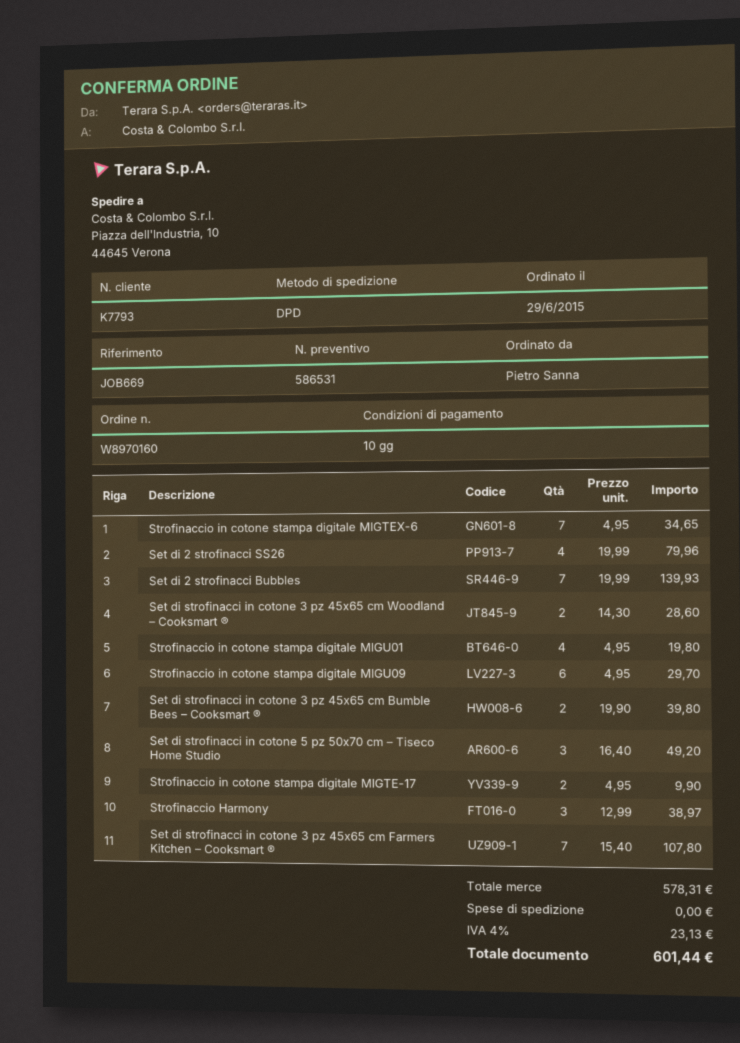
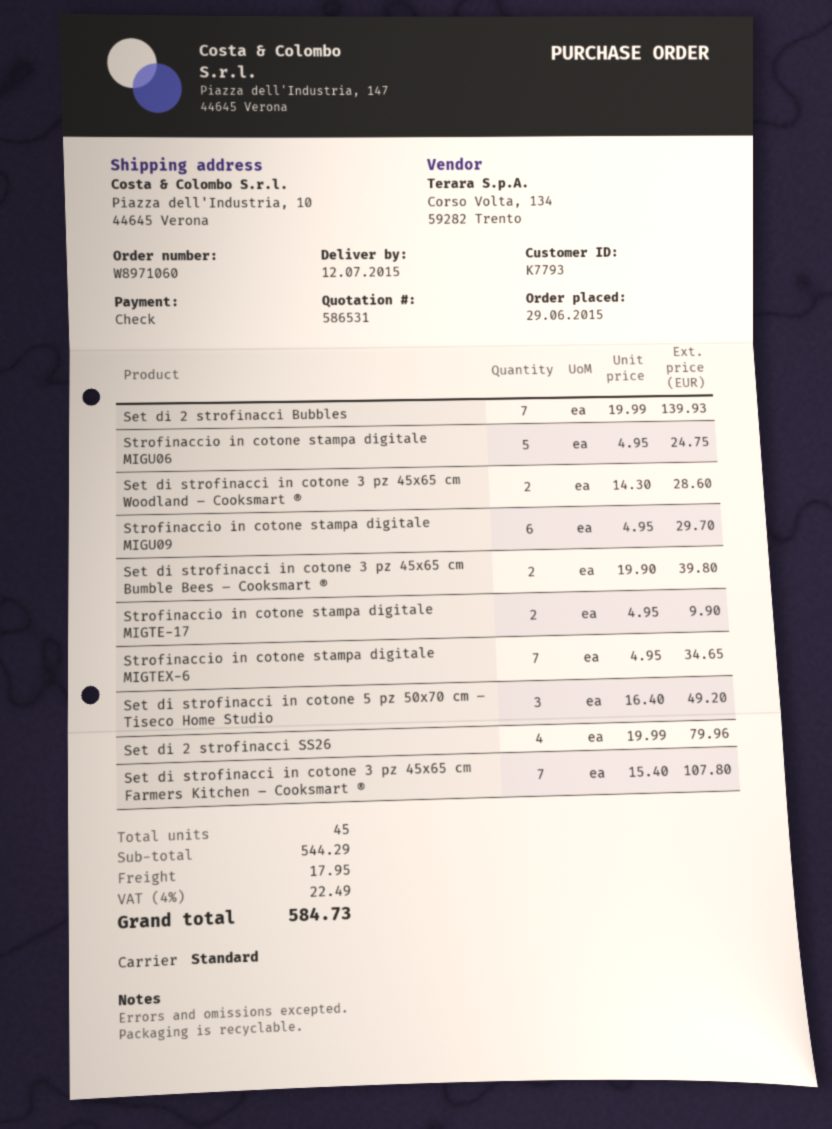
order number: W8970160 -> W8971060
shipping method: DPD -> standard
Strofinaccio in cotone stampa digitale MIGU01: 4 x 4.95 = 19.80 -> none
Strofinaccio Harmony: 3 x 12.99 = 38.97 -> none
Strofinaccio in cotone stampa digitale MIGU06: none -> 5 x 4.95 = 24.75
subtotal: 578.31 -> 544.29
shipping: 0.00 -> 17.95
tax: 4% = 23.13 -> 4% = 22.49
total: 601.44 -> 584.73

